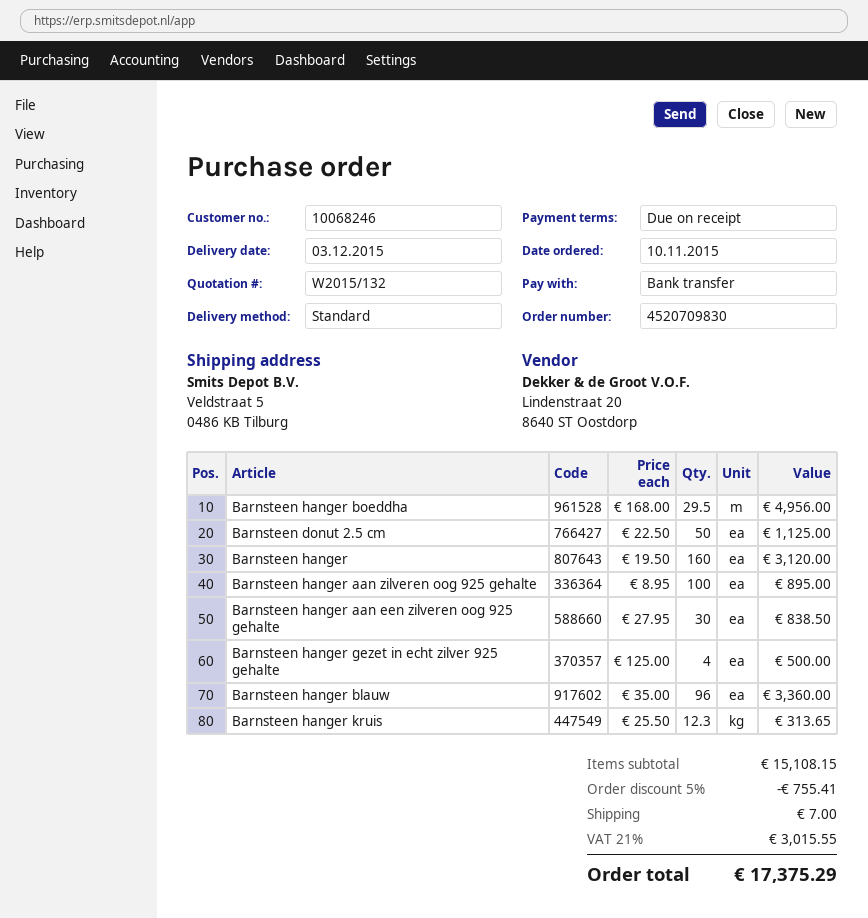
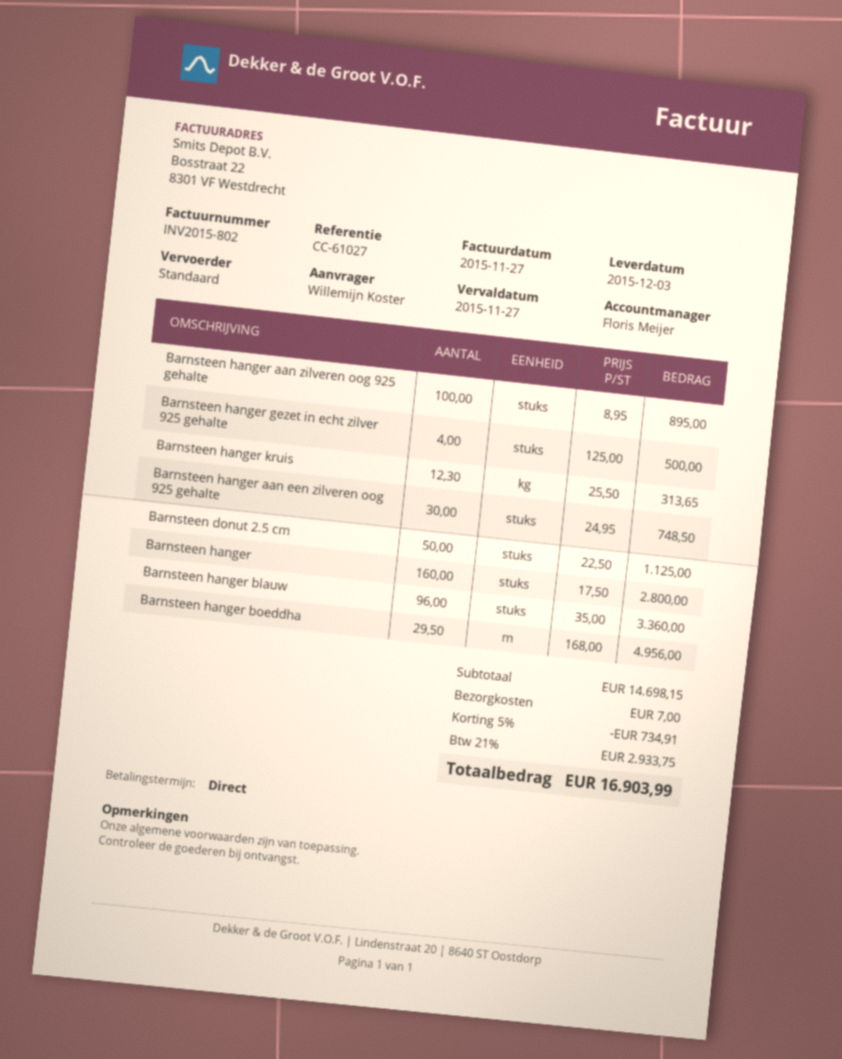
Barnsteen hanger: 160 x 19.50 = 3120.00 -> 160 x 17.50 = 2800.00
Barnsteen hanger aan een zilveren oog 925 gehalte: 30 x 27.95 = 838.50 -> 30 x 24.95 = 748.50
subtotal: 15108.15 -> 14698.15
discount: 5% = 755.41 -> 5% = 734.91
tax: 21% = 3015.55 -> 21% = 2933.75
total: 17375.29 -> 16903.99

